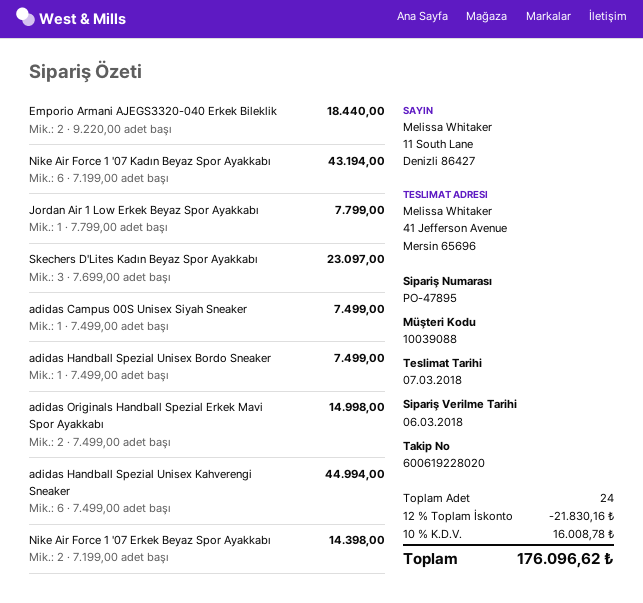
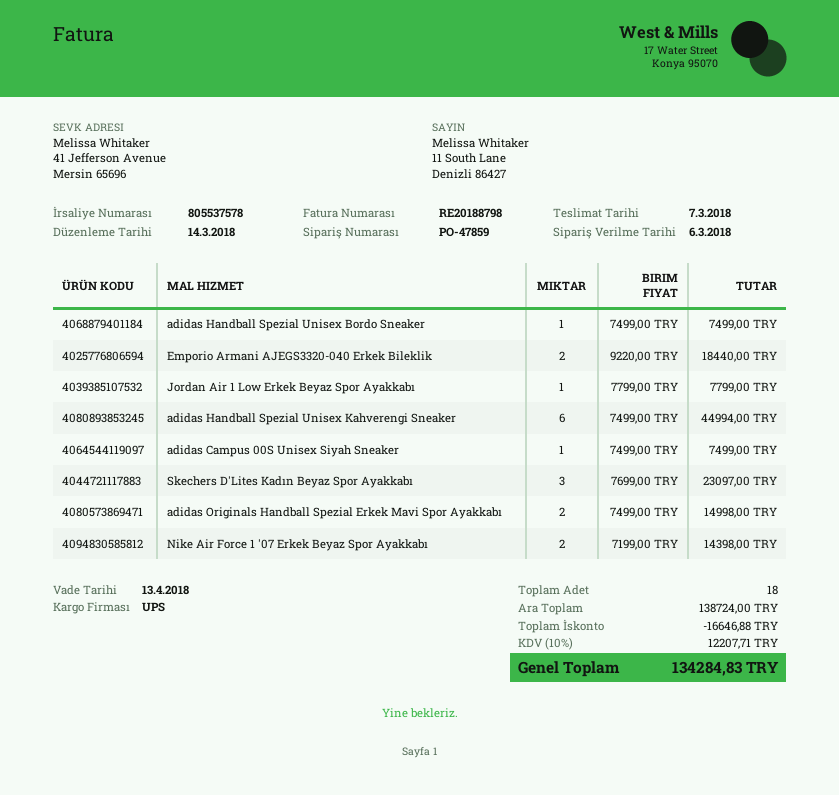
order number: PO-47895 -> PO-47859
Nike Air Force 1 '07 Kadın Beyaz Spor Ayakkabı: 6 x 7199.00 = 43194.00 -> none
total quantity: 24 -> 18
discount: 21830.16 -> 16646.88
tax: 10% = 16008.78 -> 10% = 12207.71
total: 176096.62 -> 134284.83

